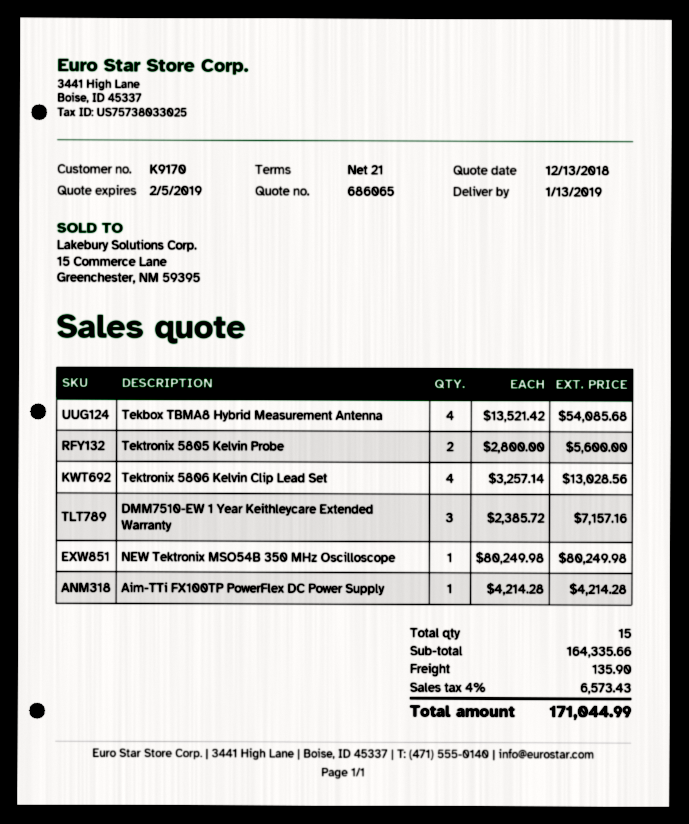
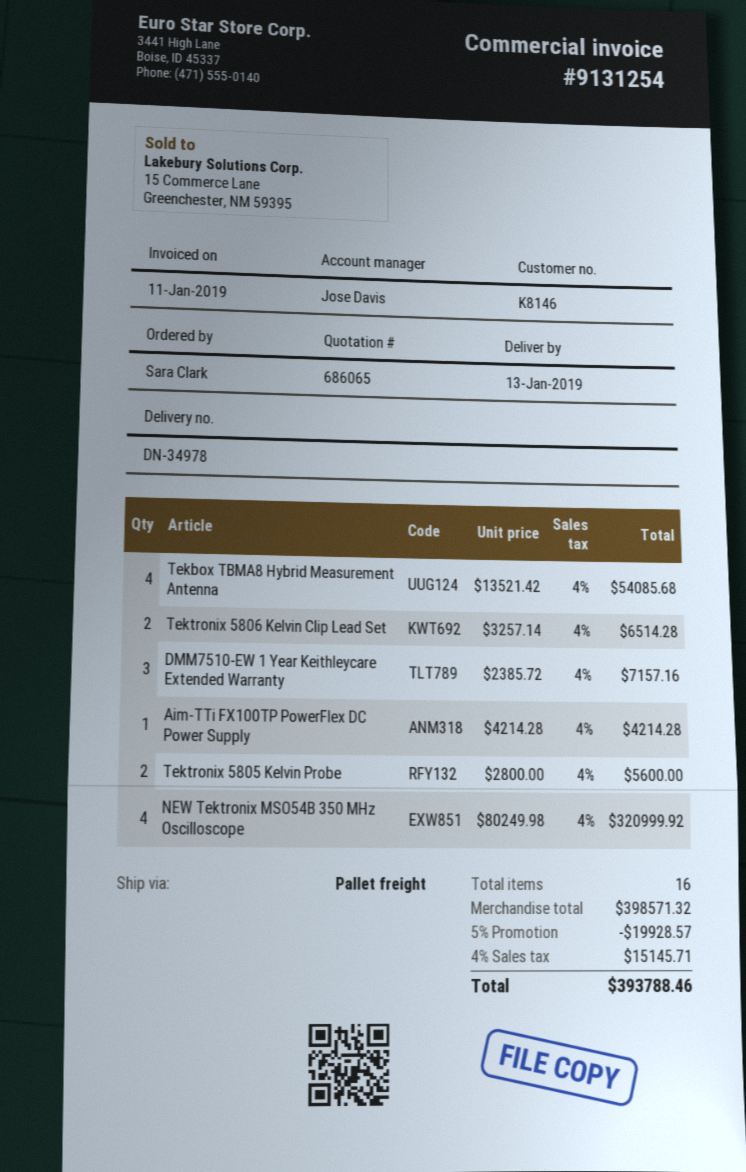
customer number: K9170 -> K8146
Tektronix 5806 Kelvin Clip Lead Set: 4 x 3257.14 = 13028.56 -> 2 x 3257.14 = 6514.28
NEW Tektronix MSO54B 350 MHz Oscilloscope: 1 x 80249.98 = 80249.98 -> 4 x 80249.98 = 320999.92
total quantity: 15 -> 16
subtotal: 164335.66 -> 398571.32
discount: none -> 5% = 19928.57
shipping: 135.90 -> none
tax: 4% = 6573.43 -> 4% = 15145.71
total: 171044.99 -> 393788.46

